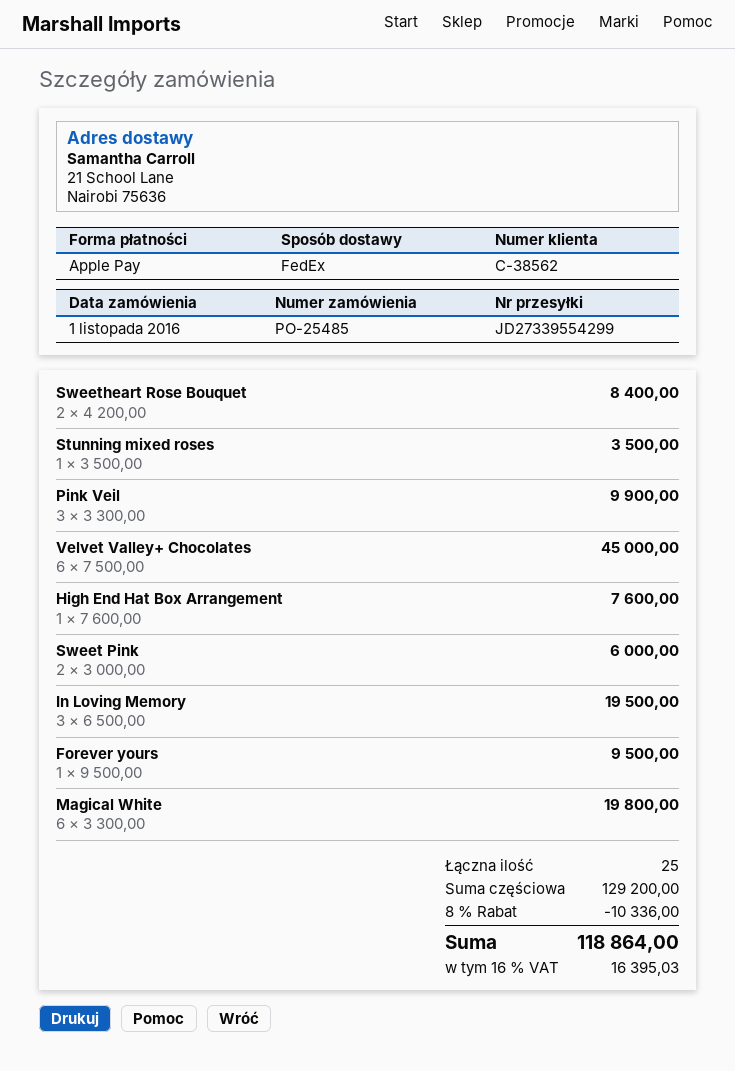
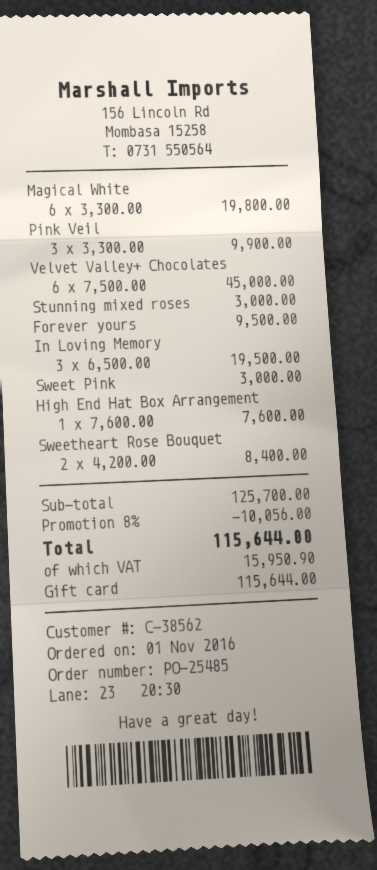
payment method: Apple Pay -> gift card
Stunning mixed roses: 1 x 3500.00 = 3500.00 -> 1 x 3000.00 = 3000.00
Sweet Pink: 2 x 3000.00 = 6000.00 -> 1 x 3000.00 = 3000.00
subtotal: 129200.00 -> 125700.00
discount: 8% = 10336.00 -> 8% = 10056.00
tax: 16395.03 -> 15950.90
total: 118864.00 -> 115644.00

